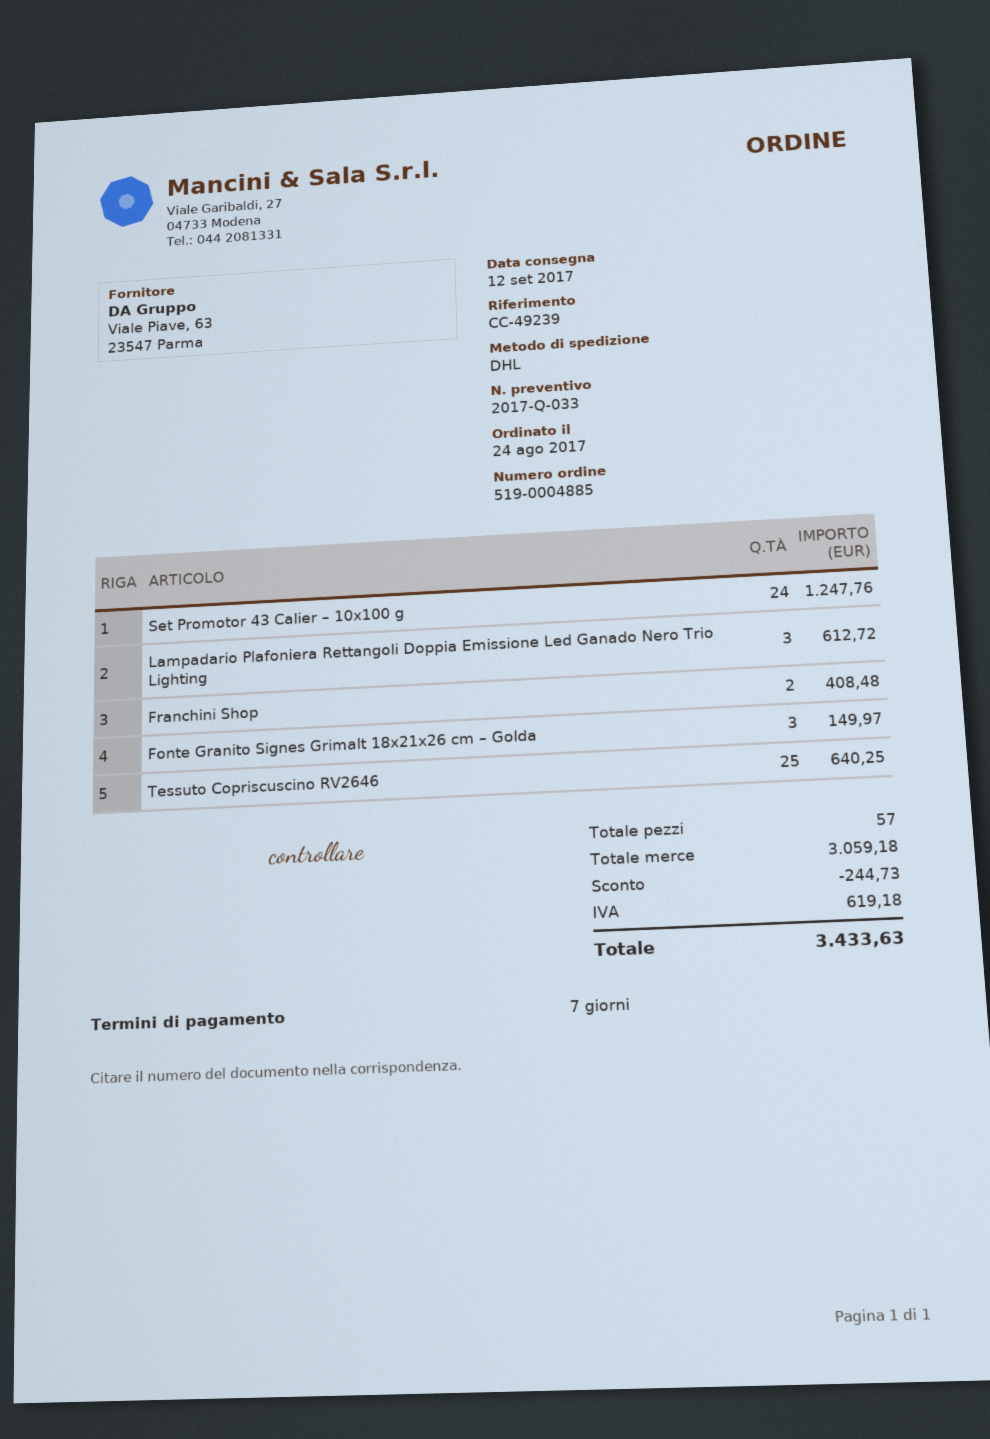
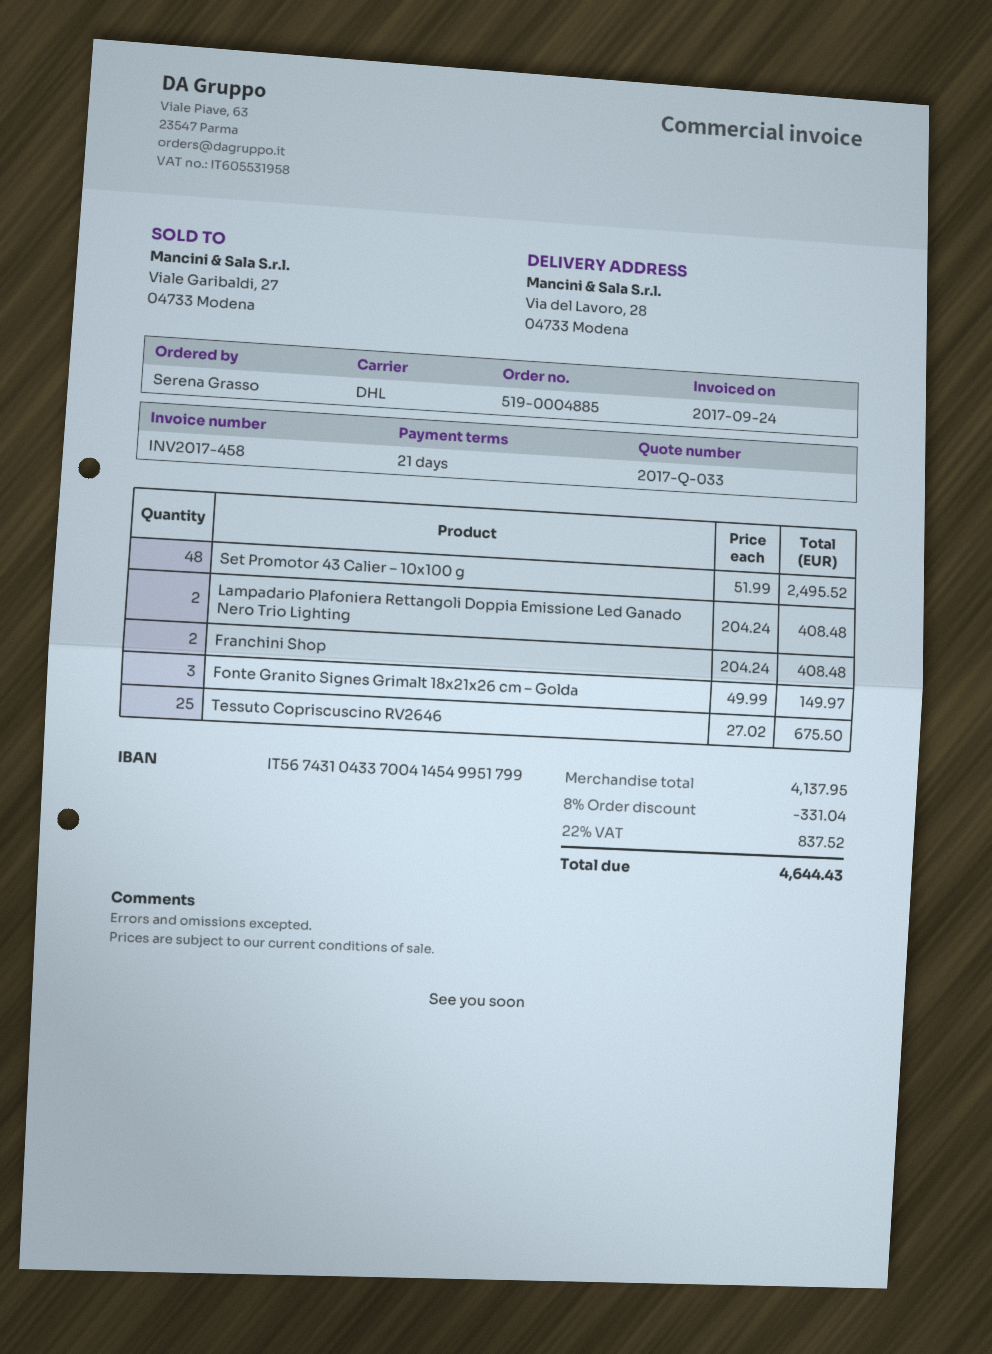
payment terms: 7 days -> 21 days
Set Promotor 43 Calier – 10x100 g: 24 for 1247.76 -> 48 for 2495.52
Lampadario Plafoniera Rettangoli Doppia Emissione Led Ganado Nero Trio Lighting: 3 for 612.72 -> 2 for 408.48
Tessuto Copriscuscino RV2646: 25 for 640.25 -> 25 for 675.50
subtotal: 3059.18 -> 4137.95
discount: 244.73 -> 331.04
tax: 619.18 -> 837.52
total: 3433.63 -> 4644.43

